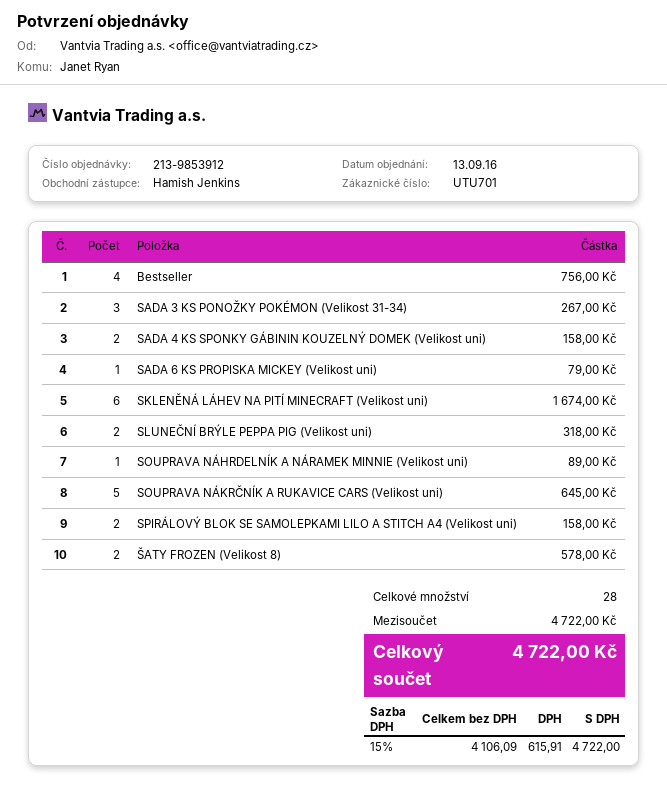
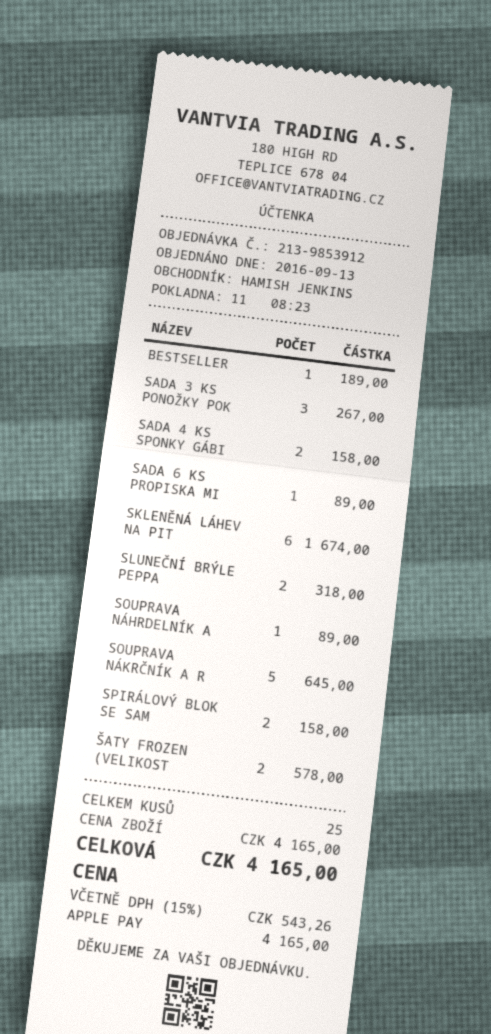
Bestseller: 4 for 756.00 -> 1 for 189.00
SADA 6 KS PROPISKA MICKEY (Velikost uni): 1 for 79.00 -> 1 for 89.00
total quantity: 28 -> 25
subtotal: 4722.00 -> 4165.00
tax: 15% = 615.91 -> 15% = 543.26
total: 4722.00 -> 4165.00

